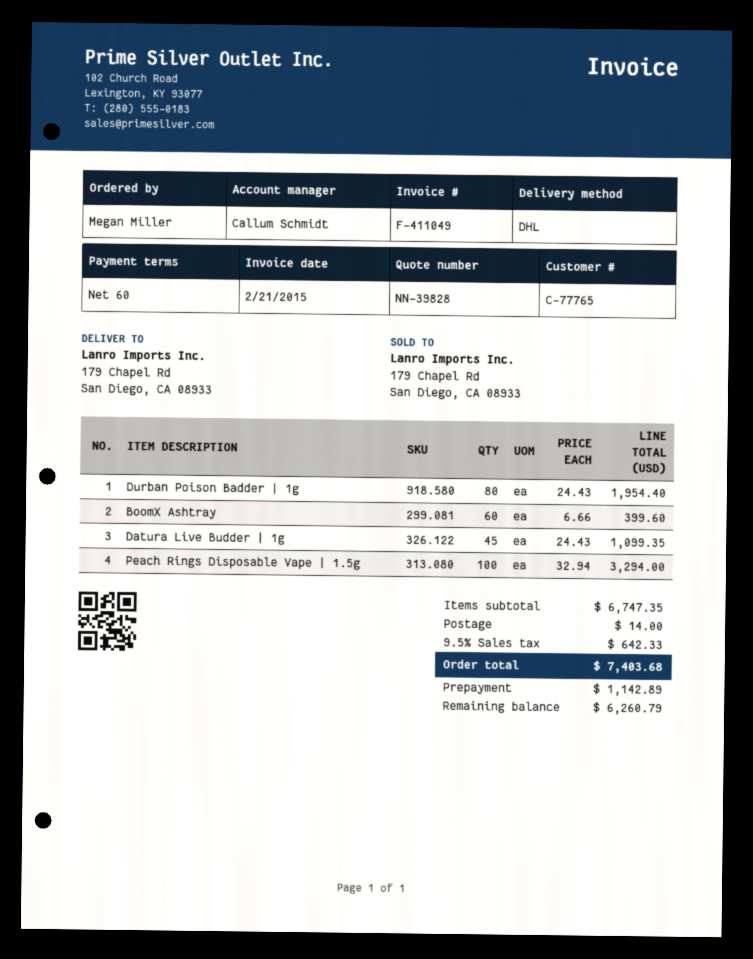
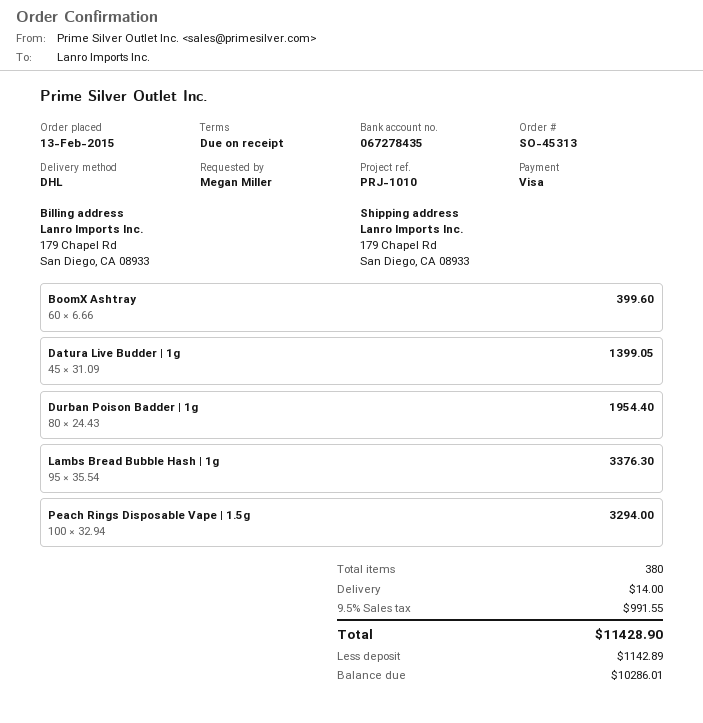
payment terms: 60 days -> on receipt
Datura Live Budder | 1g: 45 x 24.43 = 1099.35 -> 45 x 31.09 = 1399.05
Lambs Bread Bubble Hash | 1g: none -> 95 x 35.54 = 3376.30
tax: 9.5% = 642.33 -> 9.5% = 991.55
total: 7403.68 -> 11428.90
balance: 6260.79 -> 10286.01

